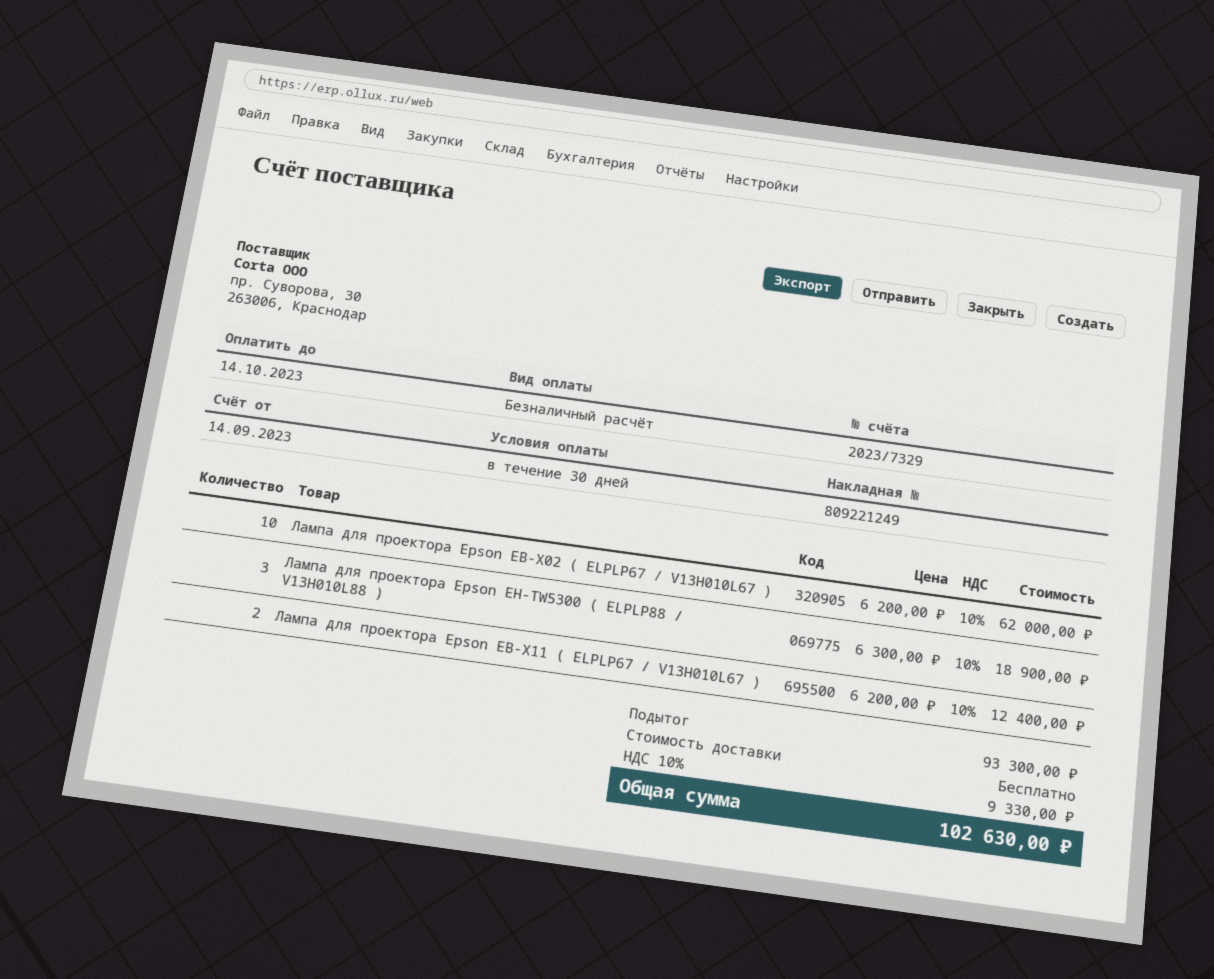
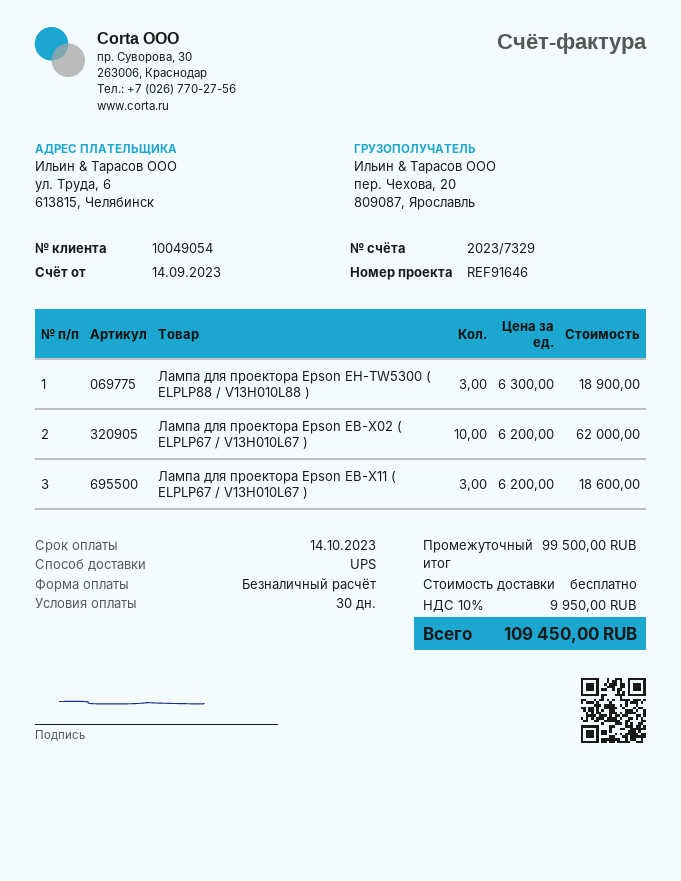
Лампа для проектора Epson EB-X11 ( ELPLP67 / V13H010L67 ): 2 x 6200.00 = 12400.00 -> 3 x 6200.00 = 18600.00
subtotal: 93300.00 -> 99500.00
tax: 10% = 9330.00 -> 10% = 9950.00
total: 102630.00 -> 109450.00

